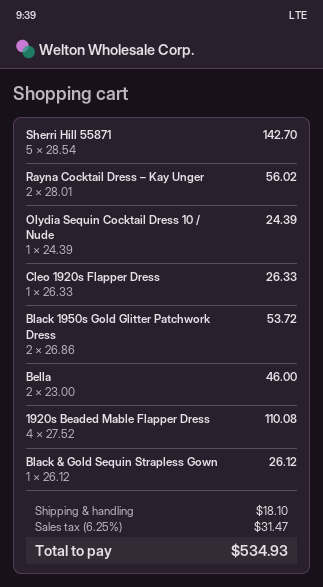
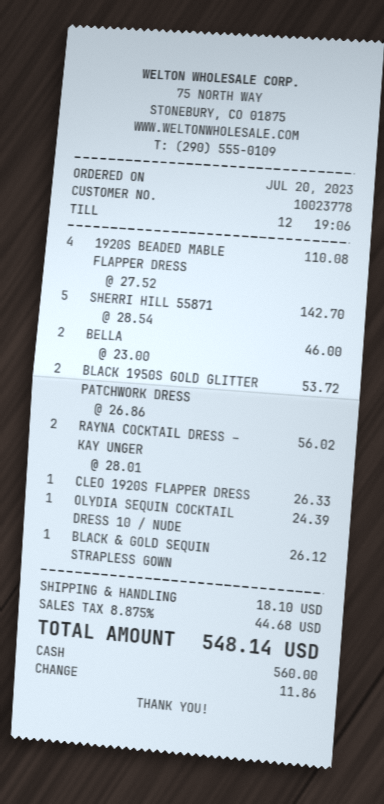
tax: 6.25% = 31.47 -> 8.875% = 44.68
total: 534.93 -> 548.14

